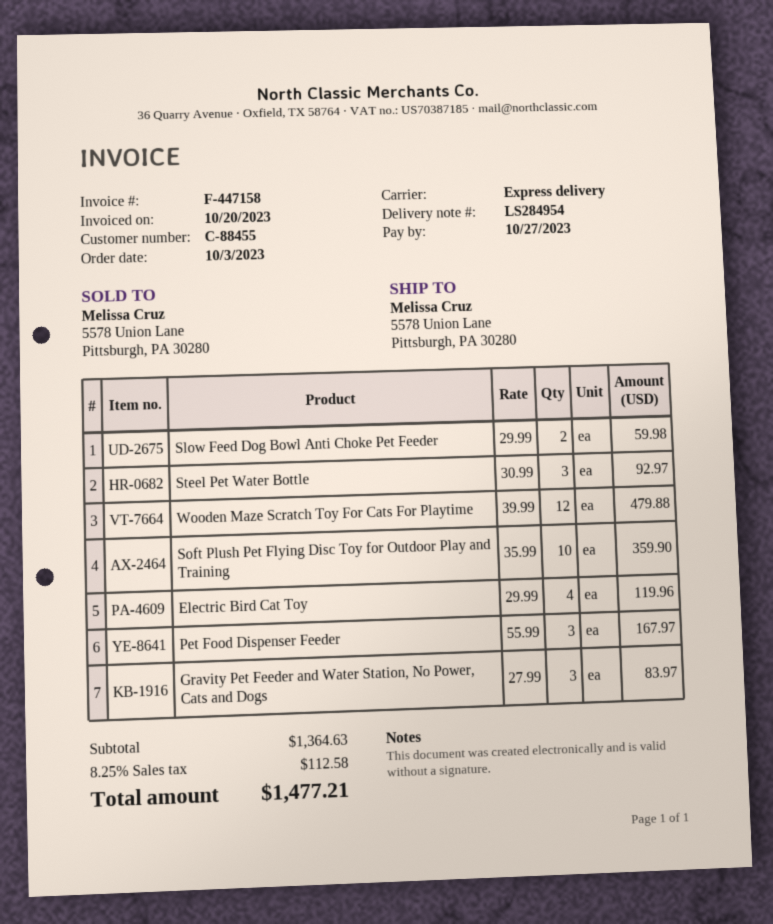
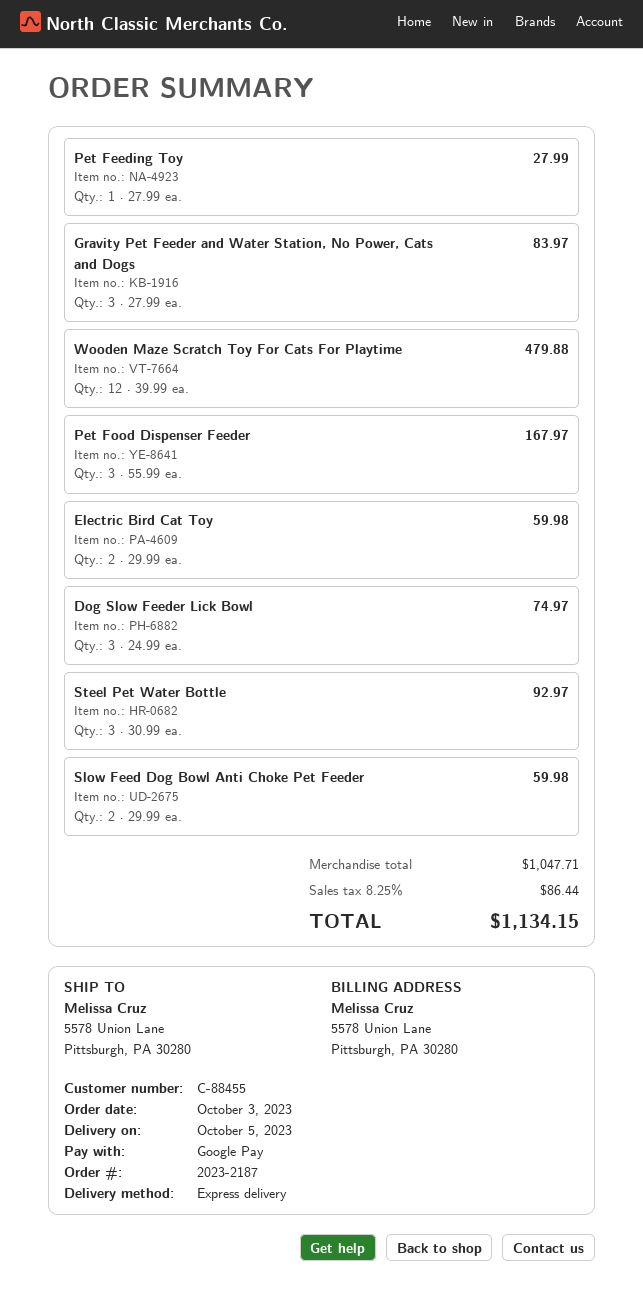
Soft Plush Pet Flying Disc Toy for Outdoor Play and Training: 10 x 35.99 = 359.90 -> none
Electric Bird Cat Toy: 4 x 29.99 = 119.96 -> 2 x 29.99 = 59.98
Pet Feeding Toy: none -> 1 x 27.99 = 27.99
Dog Slow Feeder Lick Bowl: none -> 3 x 24.99 = 74.97
subtotal: 1364.63 -> 1047.71
tax: 8.25% = 112.58 -> 8.25% = 86.44
total: 1477.21 -> 1134.15

